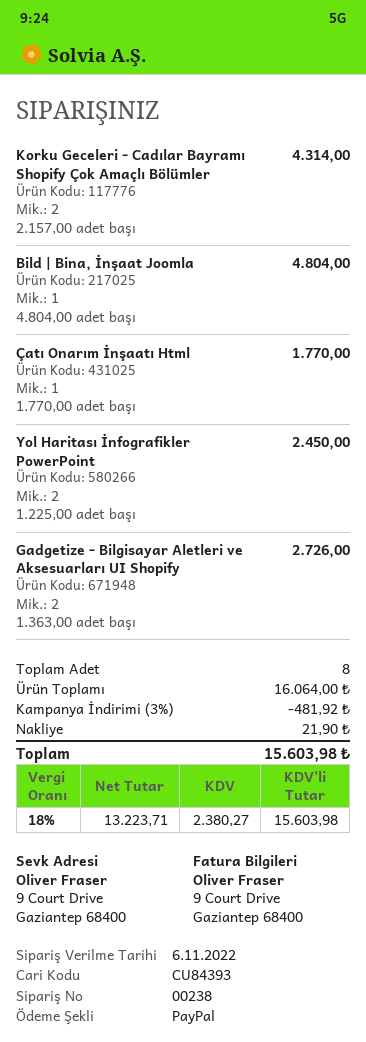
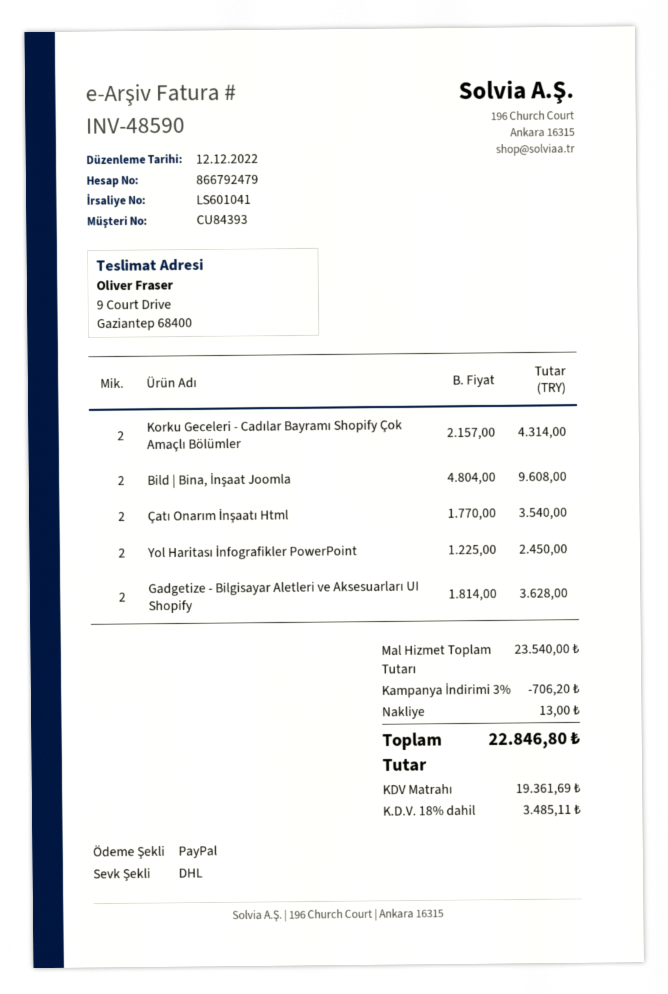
Bild | Bina, İnşaat Joomla: 1 x 4804.00 = 4804.00 -> 2 x 4804.00 = 9608.00
Çatı Onarım İnşaatı Html: 1 x 1770.00 = 1770.00 -> 2 x 1770.00 = 3540.00
Gadgetize - Bilgisayar Aletleri ve Aksesuarları UI Shopify: 2 x 1363.00 = 2726.00 -> 2 x 1814.00 = 3628.00
subtotal: 16064.00 -> 23540.00
discount: 3% = 481.92 -> 3% = 706.20
shipping: 21.90 -> 13.00
net: 13223.71 -> 19361.69
tax: 18% = 2380.27 -> 18% = 3485.11
total: 15603.98 -> 22846.80

